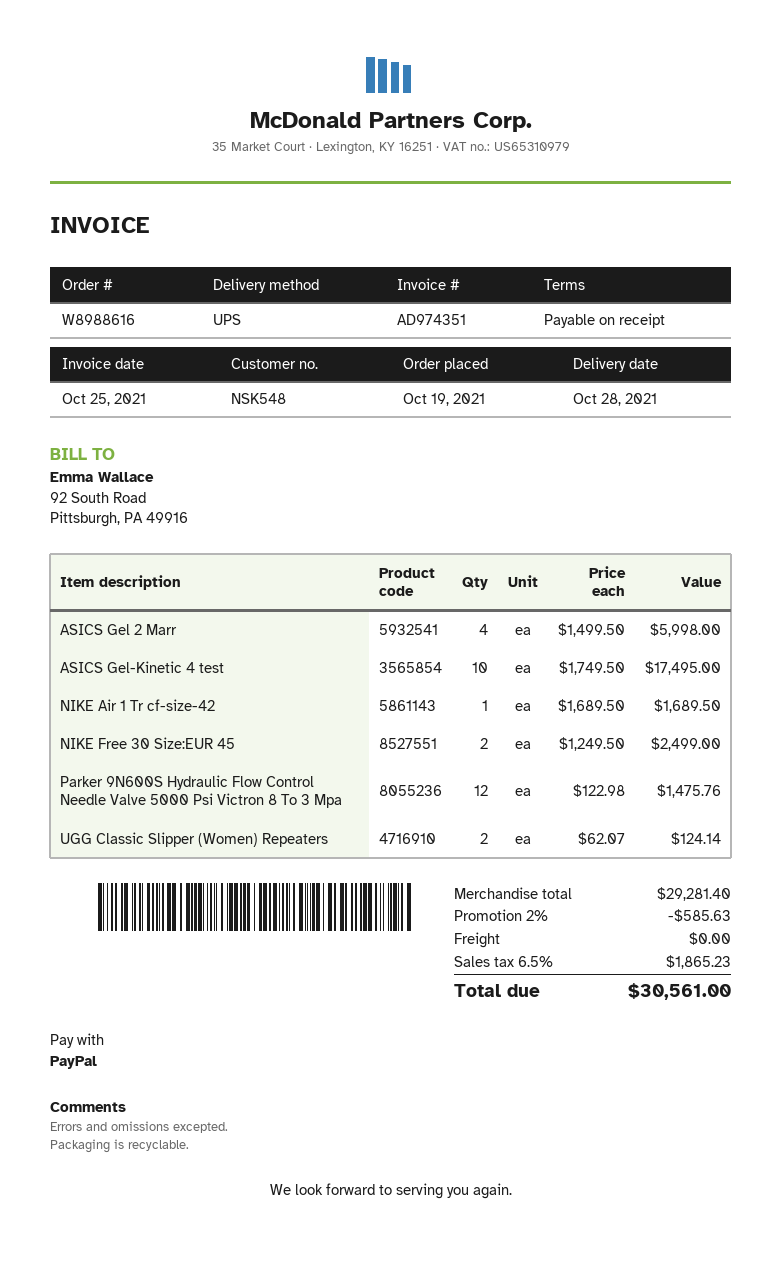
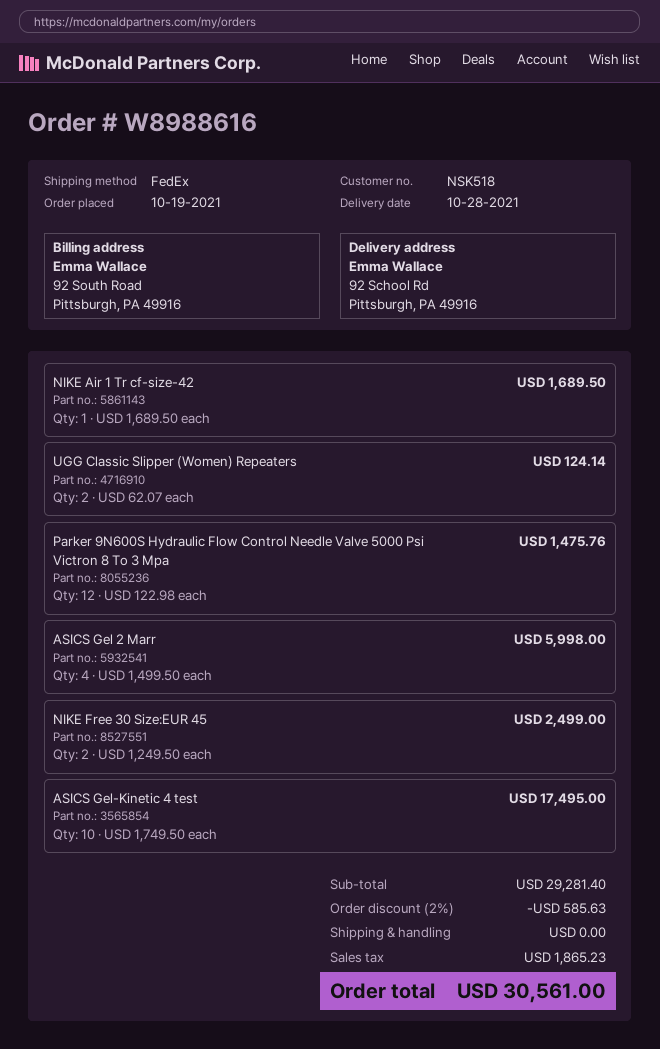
customer number: NSK548 -> NSK518
shipping method: UPS -> FedEx

